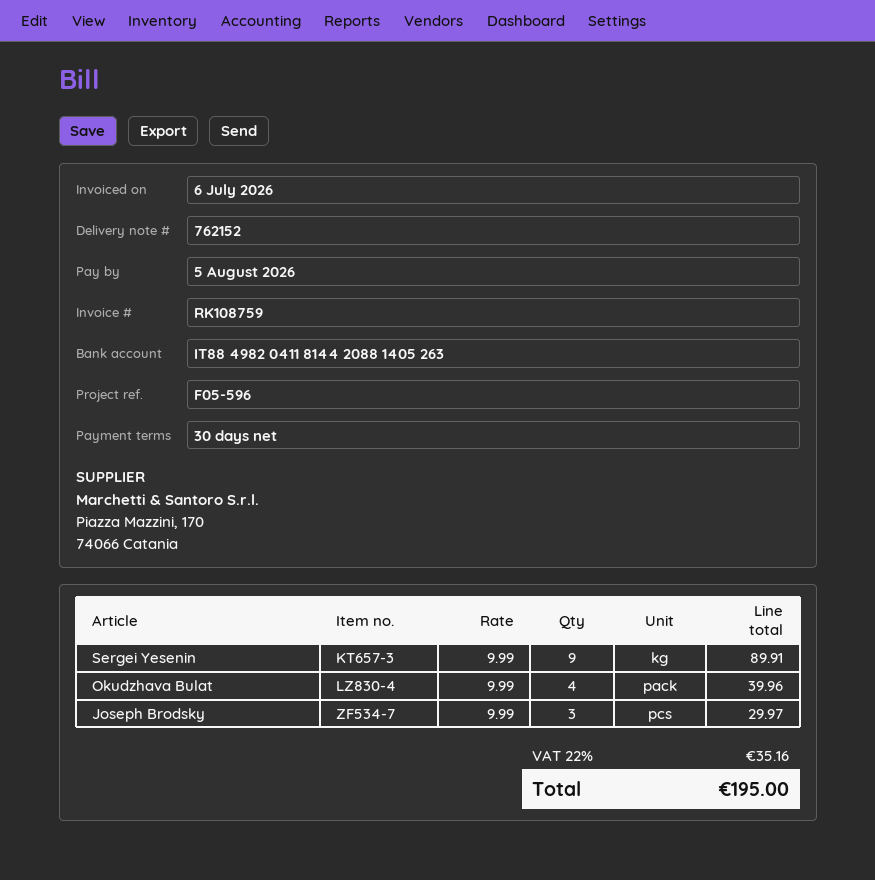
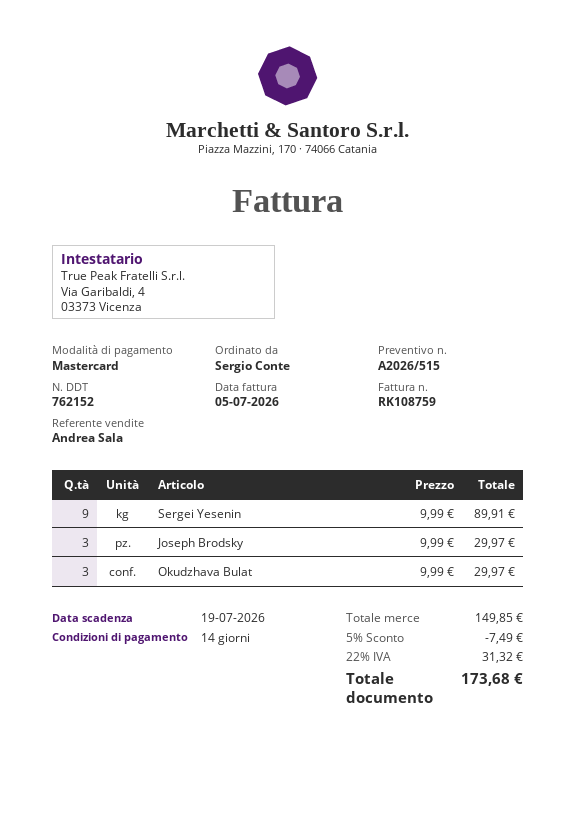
invoice date: 2026-07-06 -> 2026-07-05
payment terms: 30 days -> 14 days
due date: 2026-08-05 -> 2026-07-19
Okudzhava Bulat: 4 x 9.99 = 39.96 -> 3 x 9.99 = 29.97
discount: none -> 5% = 7.49
tax: 22% = 35.16 -> 22% = 31.32
total: 195.00 -> 173.68

